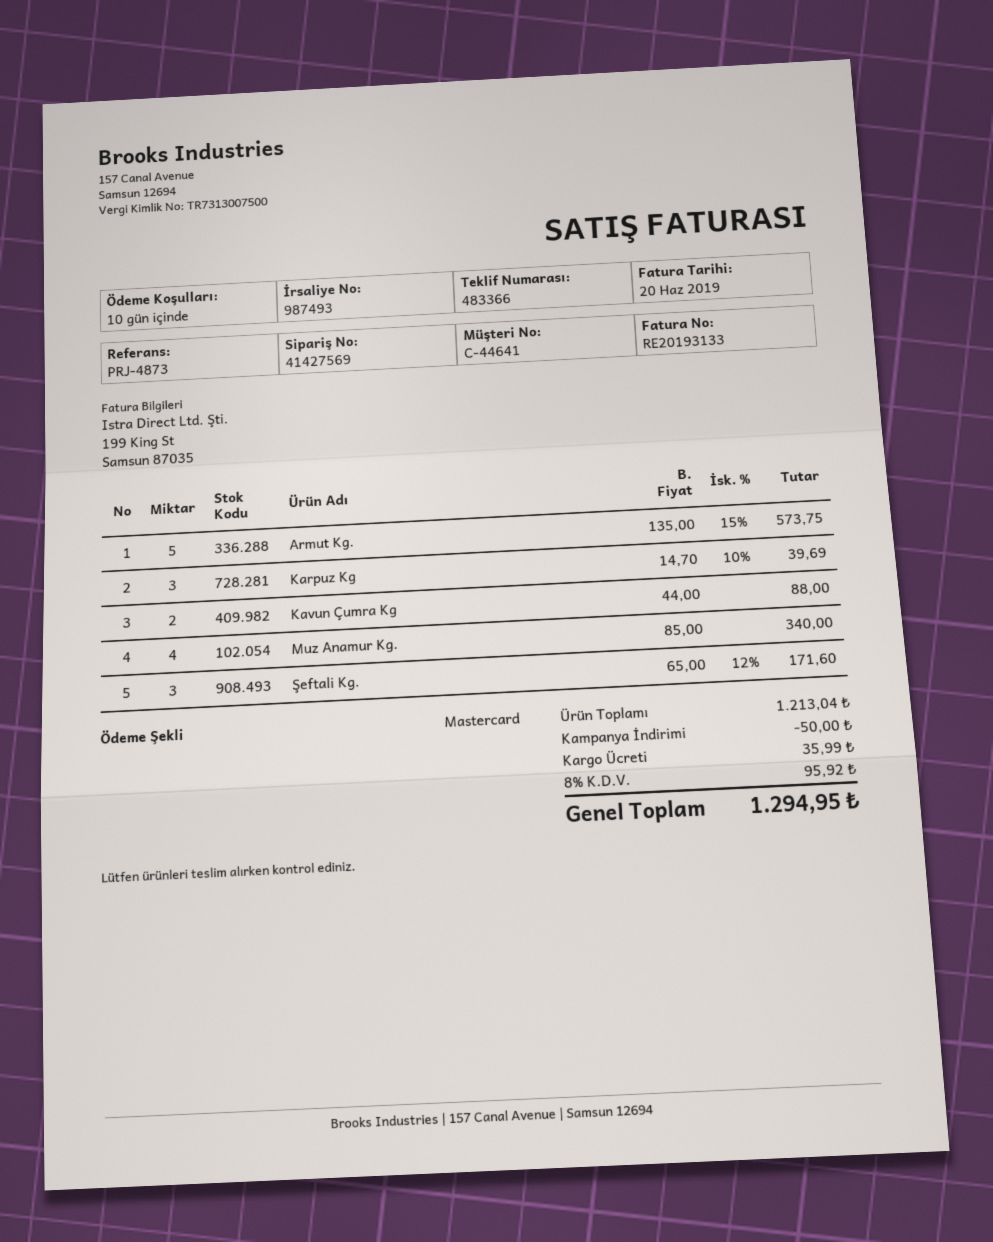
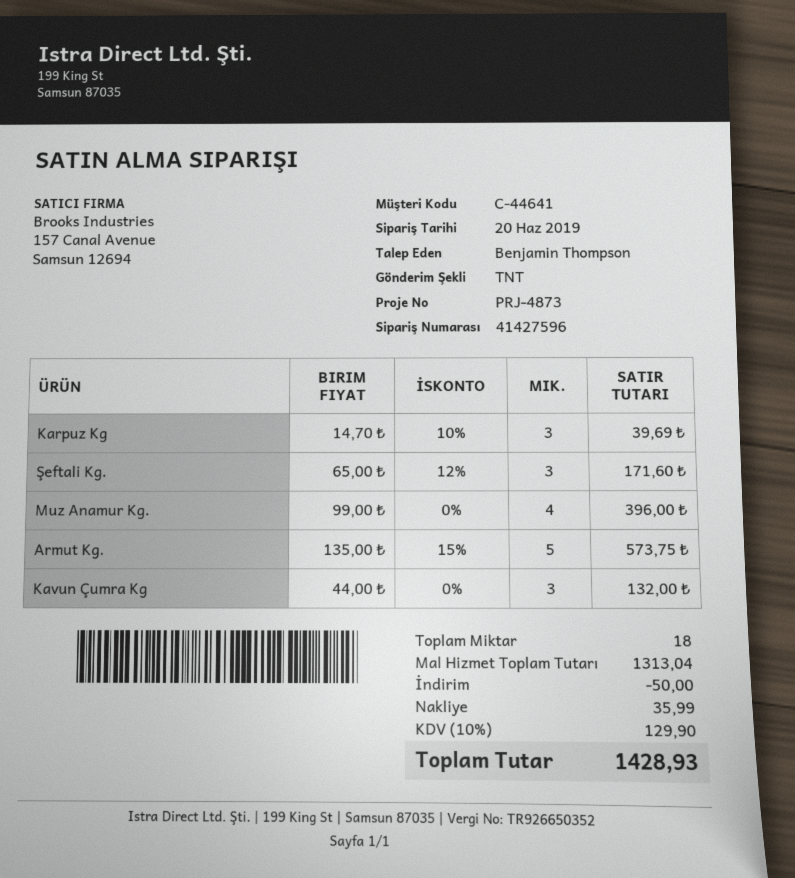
order number: 41427569 -> 41427596
Kavun Çumra Kg: 2 x 44.00 = 88.00 -> 3 x 44.00 = 132.00
Muz Anamur Kg.: 4 x 85.00 = 340.00 -> 4 x 99.00 = 396.00
subtotal: 1213.04 -> 1313.04
tax: 8% = 95.92 -> 10% = 129.90
total: 1294.95 -> 1428.93

